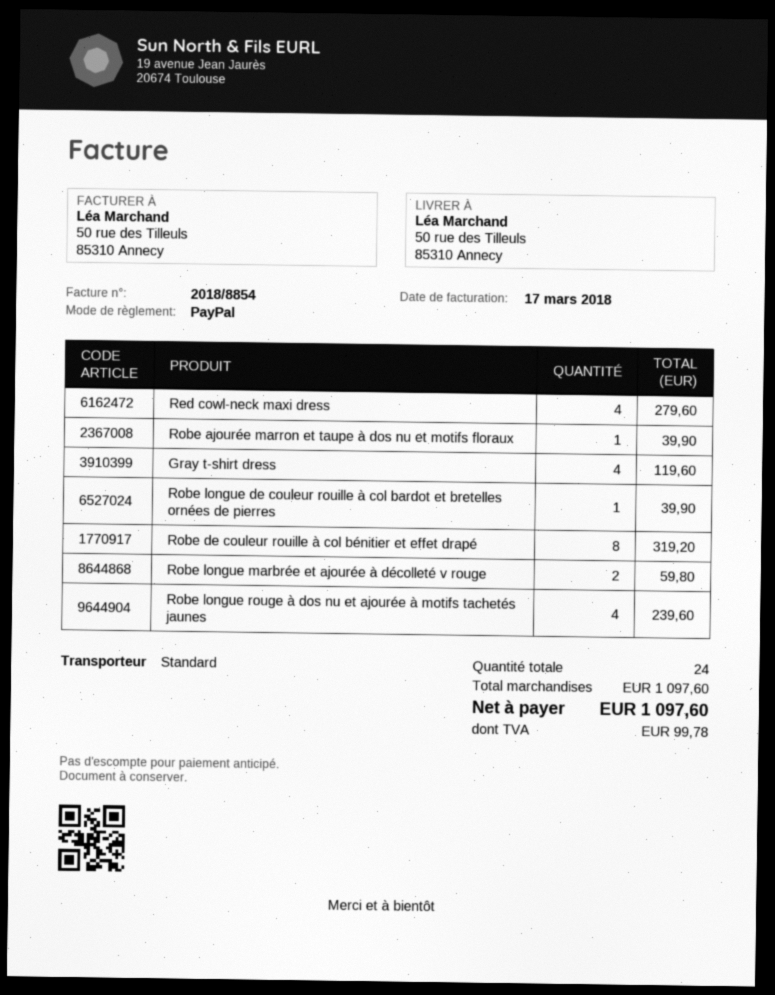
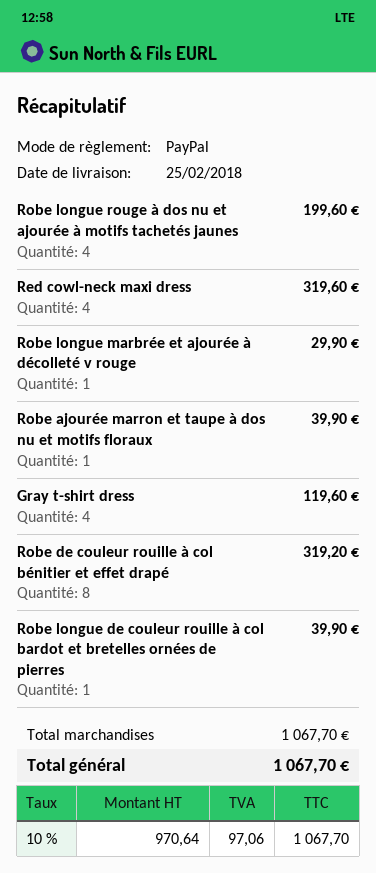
Red cowl-neck maxi dress: 4 for 279.60 -> 4 for 319.60
Robe longue marbrée et ajourée à décolleté v rouge: 2 for 59.80 -> 1 for 29.90
Robe longue rouge à dos nu et ajourée à motifs tachetés jaunes: 4 for 239.60 -> 4 for 199.60
subtotal: 1097.60 -> 1067.70
tax: 99.78 -> 97.06
total: 1097.60 -> 1067.70

